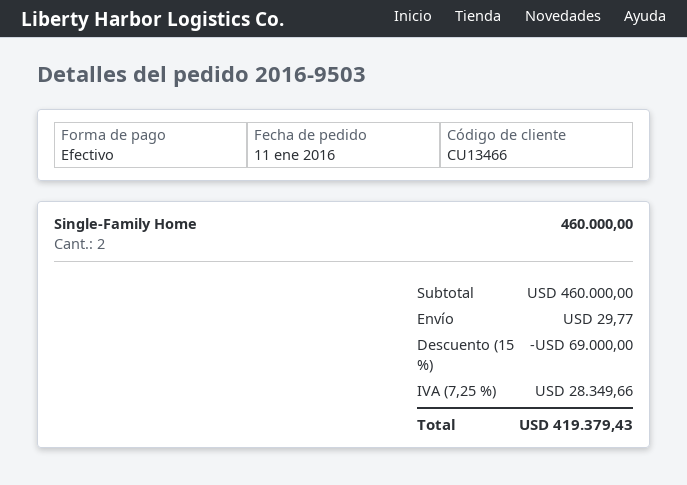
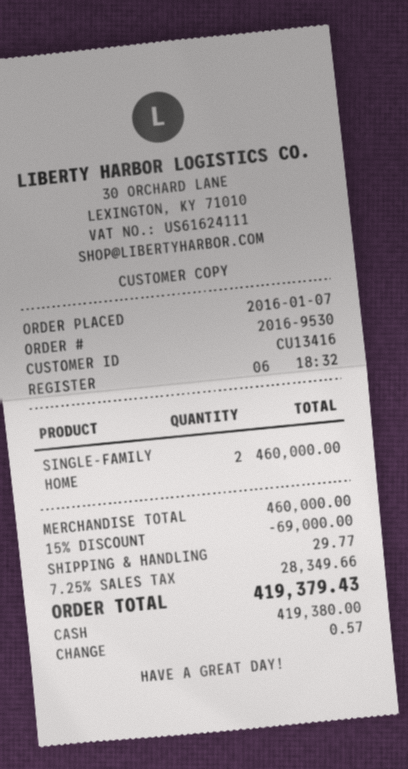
order number: 2016-9503 -> 2016-9530
order date: 2016-01-11 -> 2016-01-07
customer number: CU13466 -> CU13416

